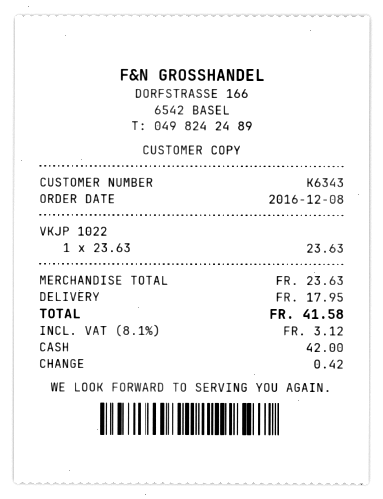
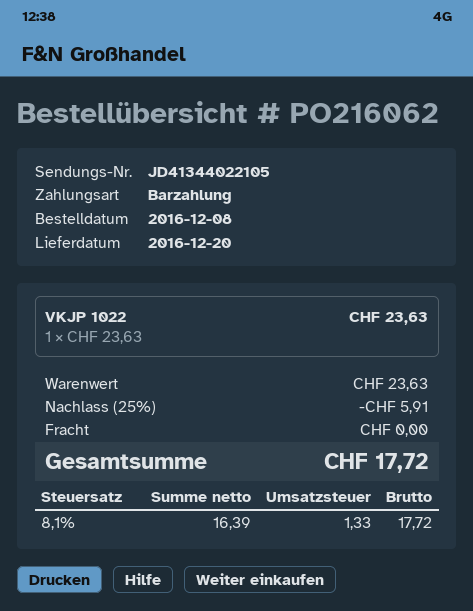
discount: none -> 25% = 5.91
shipping: 17.95 -> 0.00
tax: 8.1% = 3.12 -> 8.1% = 1.33
total: 41.58 -> 17.72

